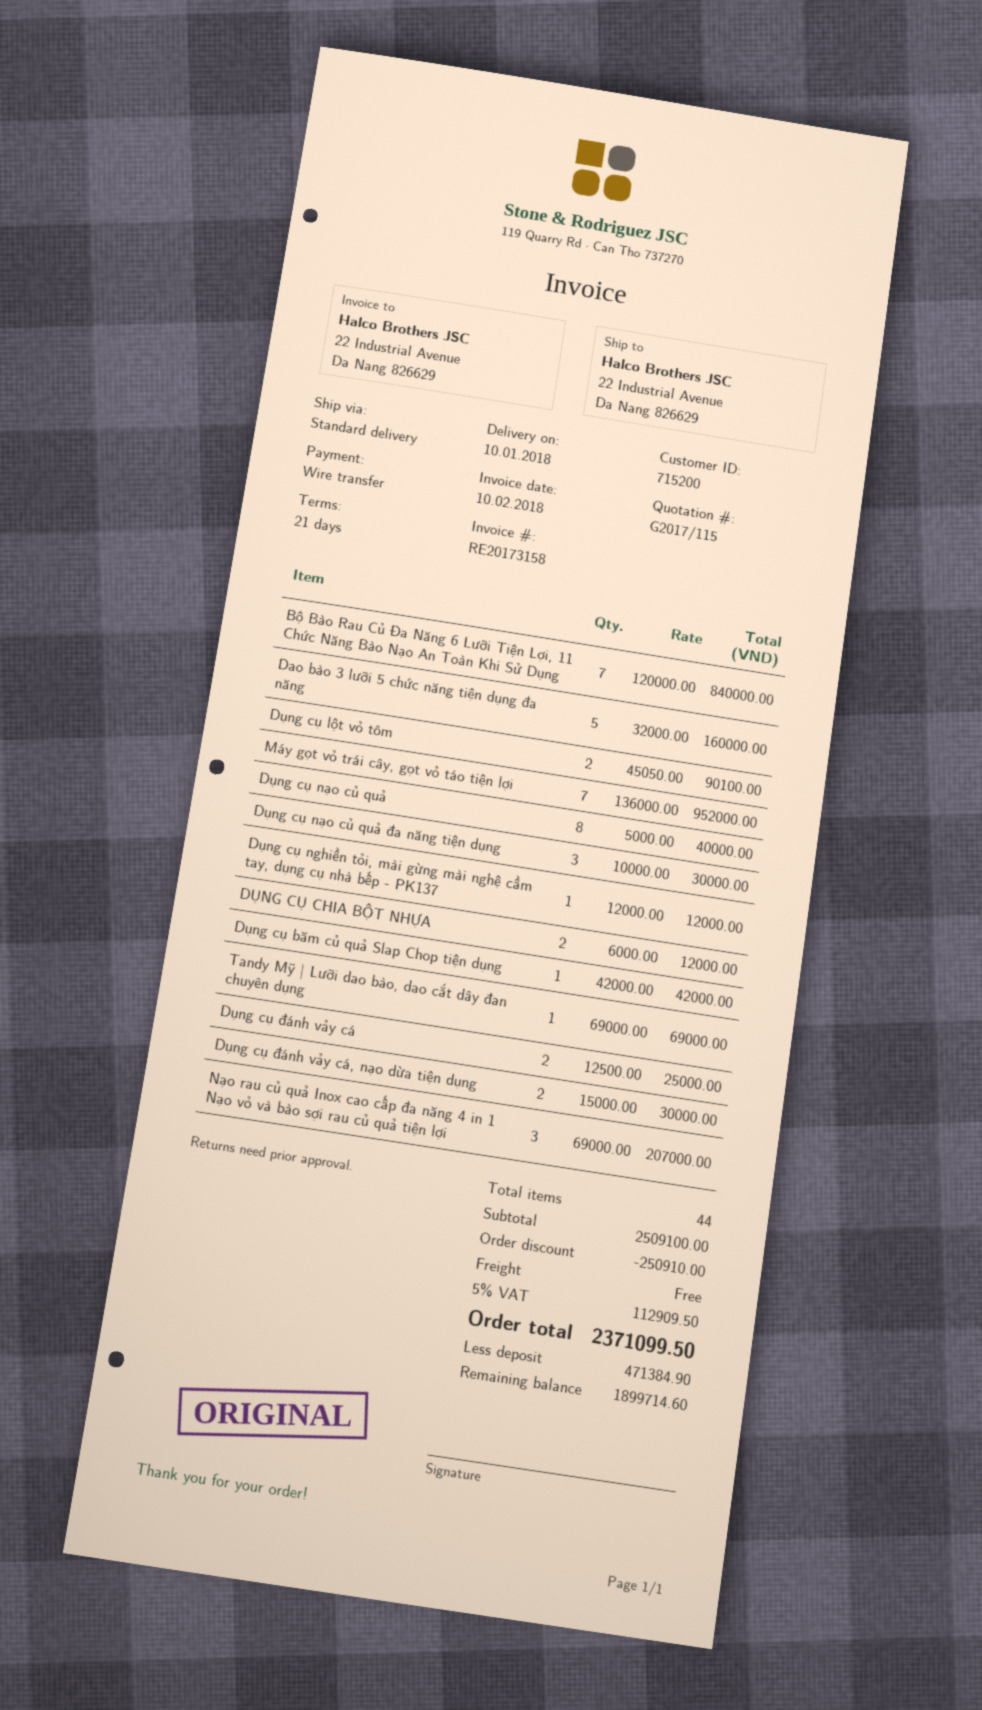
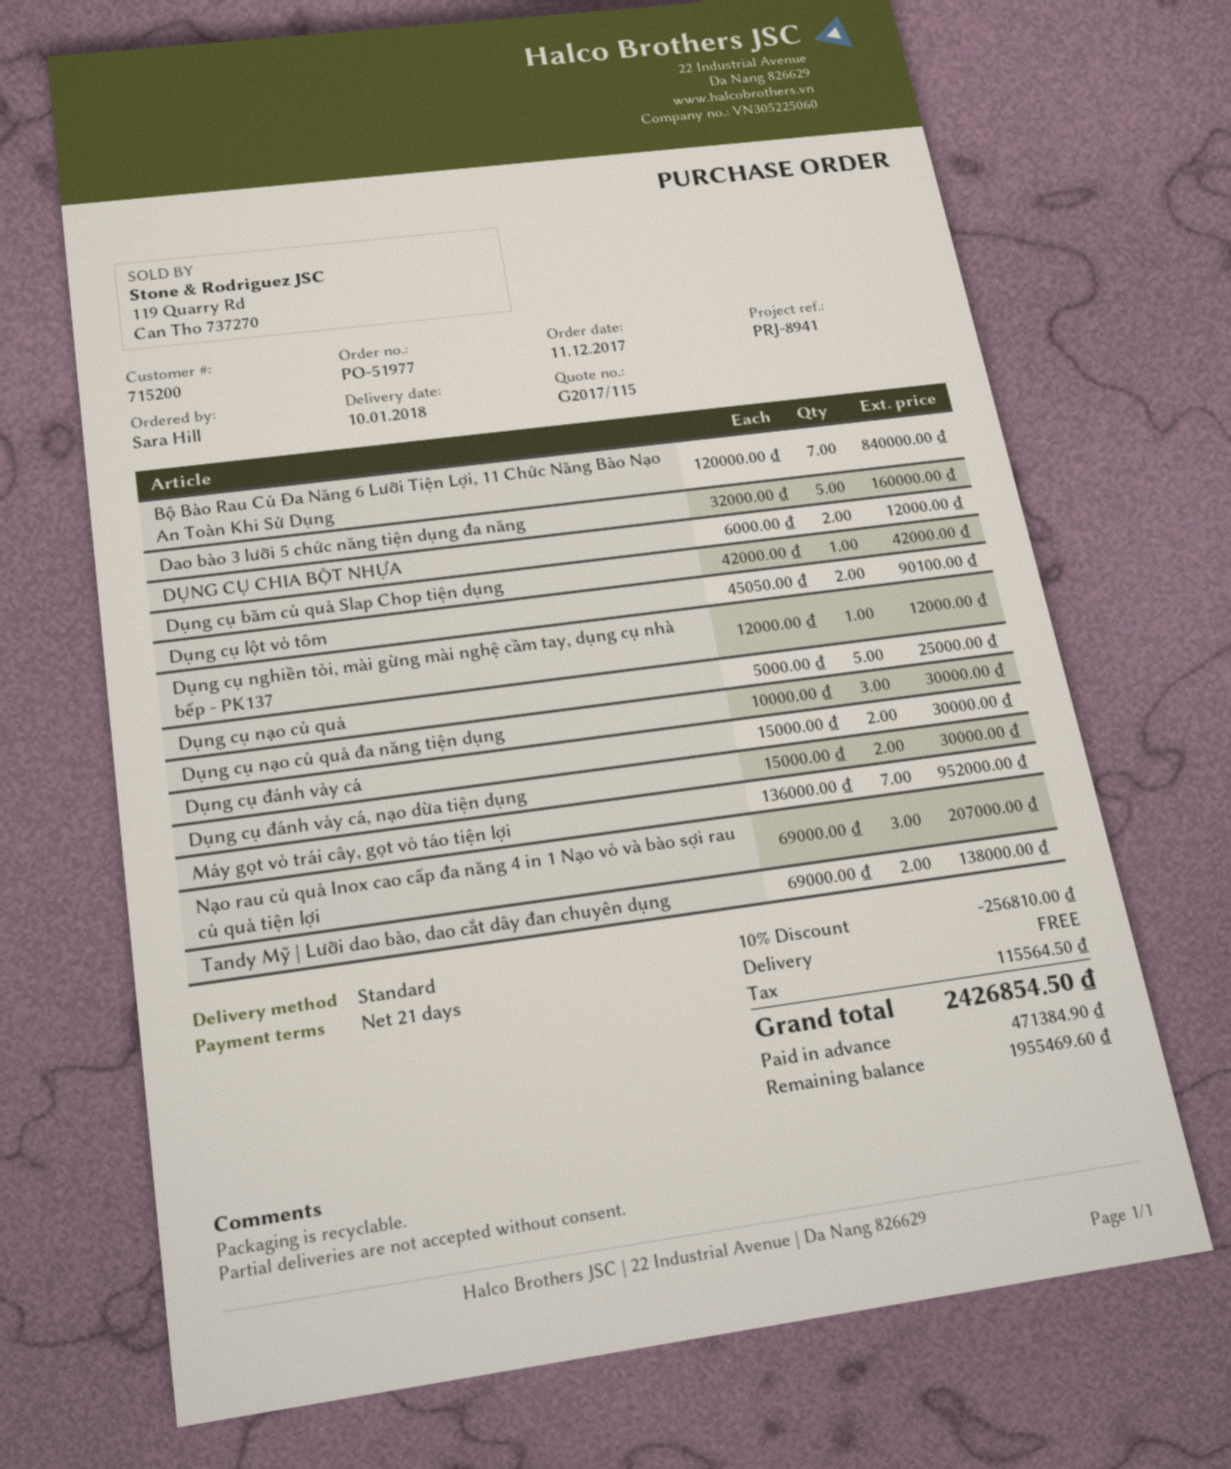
Dụng cụ nạo củ quả: 8 x 5000.00 = 40000.00 -> 5 x 5000.00 = 25000.00
Tandy Mỹ | Lưỡi dao bào, dao cắt dây đan chuyên dụng: 1 x 69000.00 = 69000.00 -> 2 x 69000.00 = 138000.00
Dụng cụ đánh vảy cá: 2 x 12500.00 = 25000.00 -> 2 x 15000.00 = 30000.00
discount: 250910.00 -> 256810.00
tax: 112909.50 -> 115564.50
total: 2371099.50 -> 2426854.50
balance: 1899714.60 -> 1955469.60

